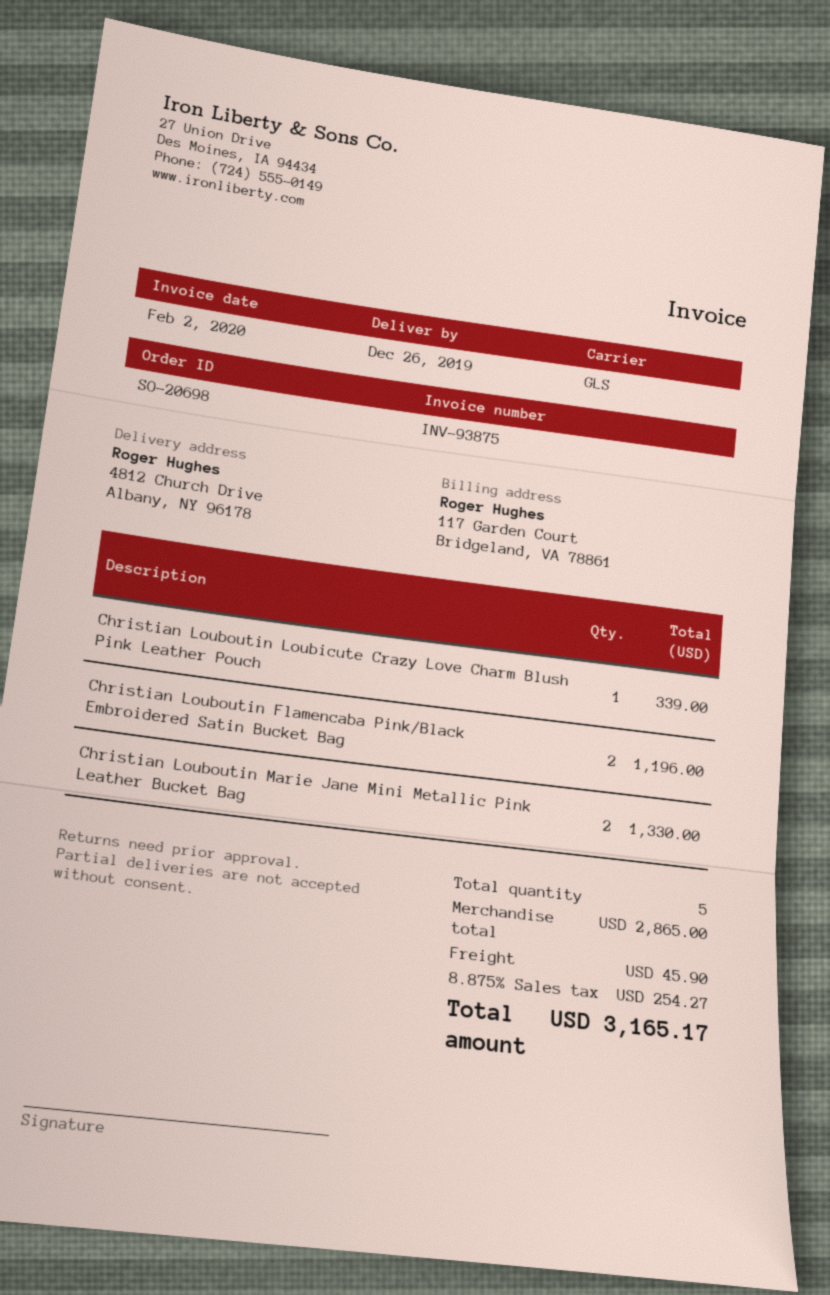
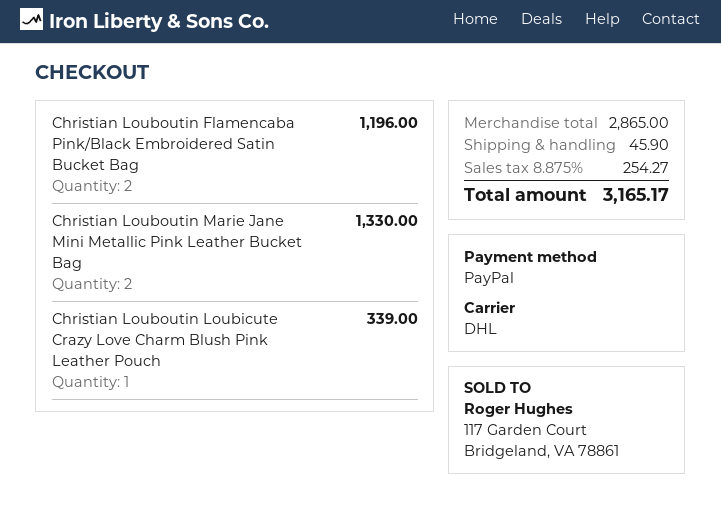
shipping method: GLS -> DHL

